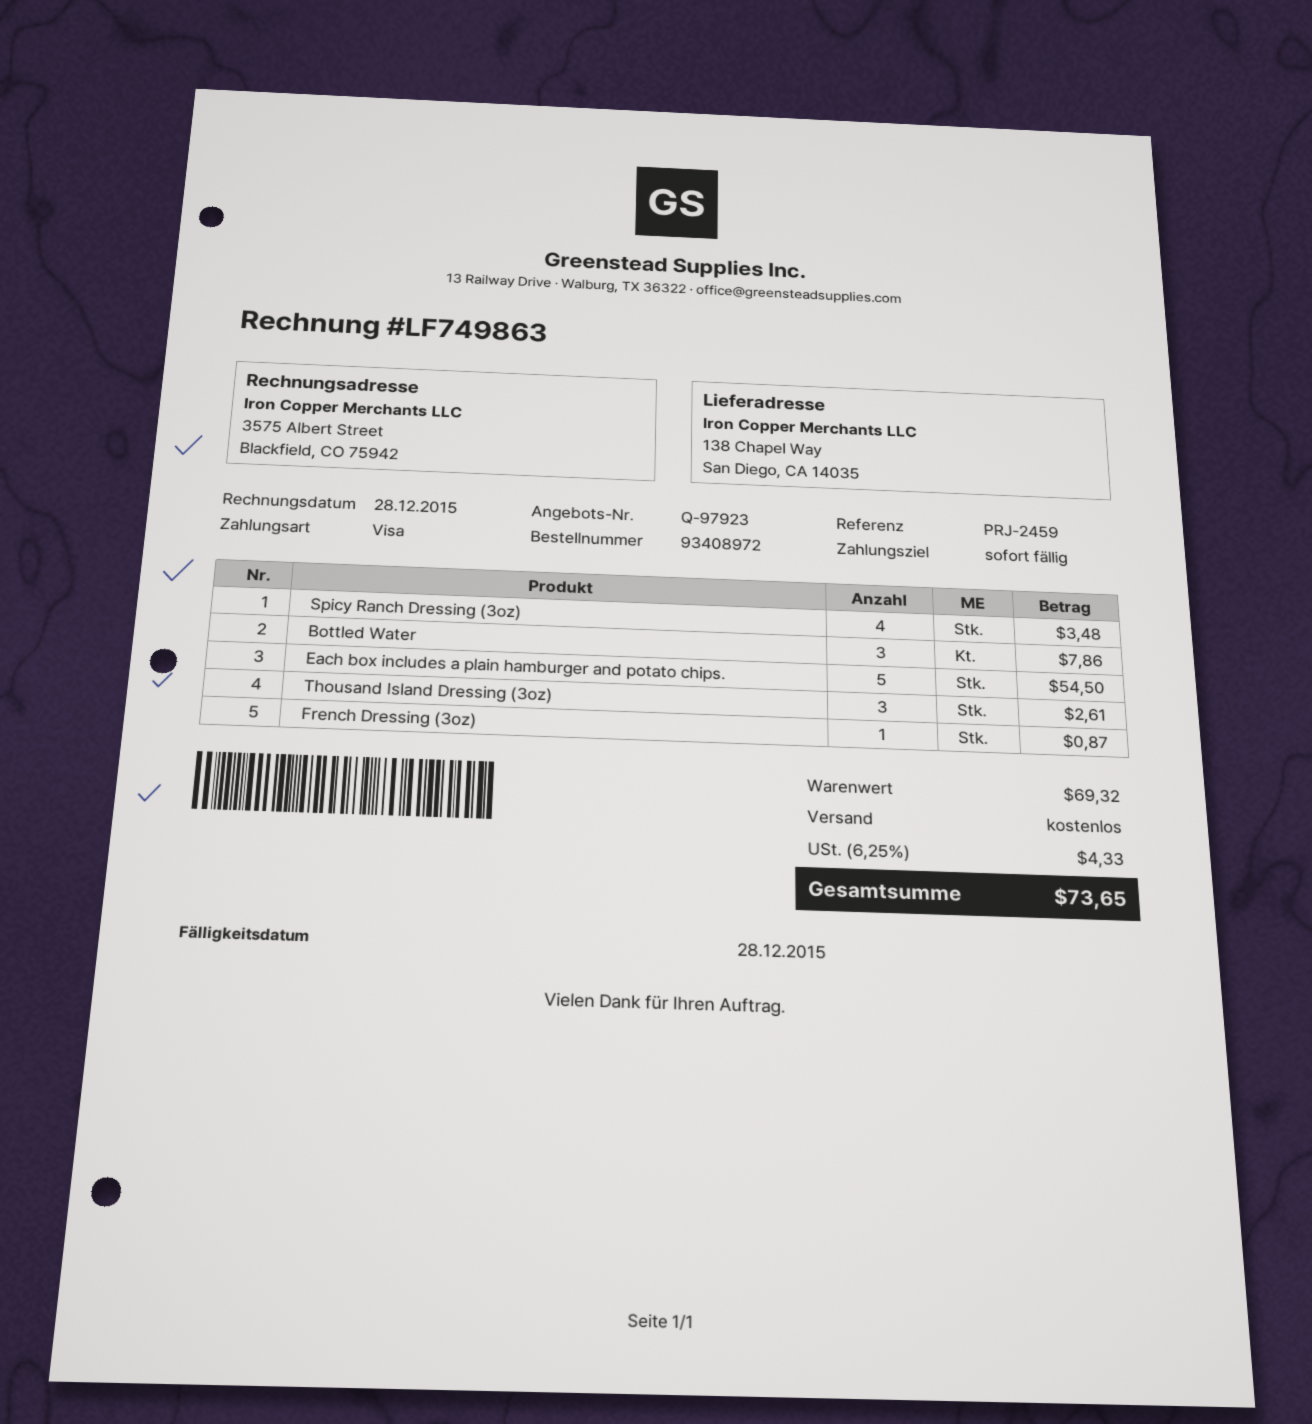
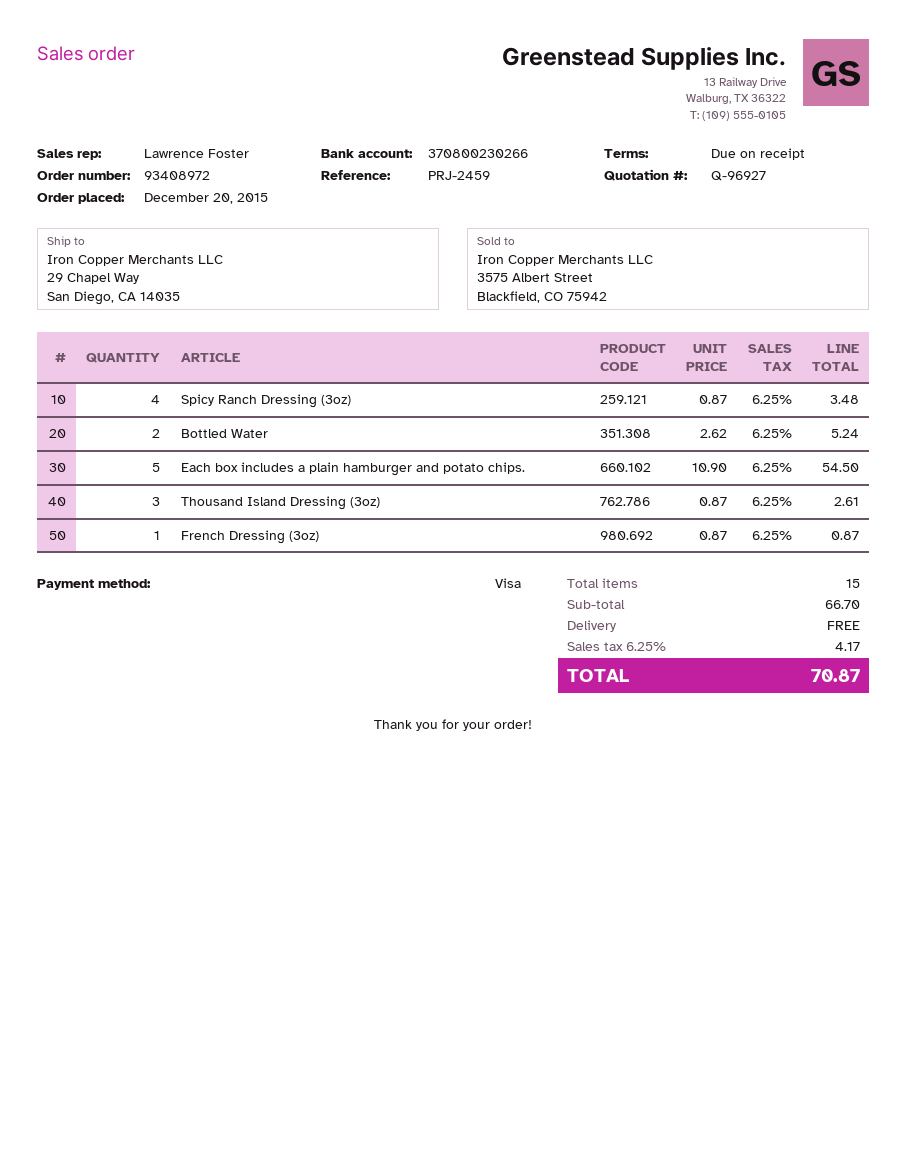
quote number: Q-97923 -> Q-96927
ship to: 138 Chapel Way, San Diego, CA 14035 -> 29 Chapel Way, San Diego, CA 14035
Bottled Water: 3 for 7.86 -> 2 for 5.24
subtotal: 69.32 -> 66.70
tax: 6.25% = 4.33 -> 6.25% = 4.17
total: 73.65 -> 70.87

